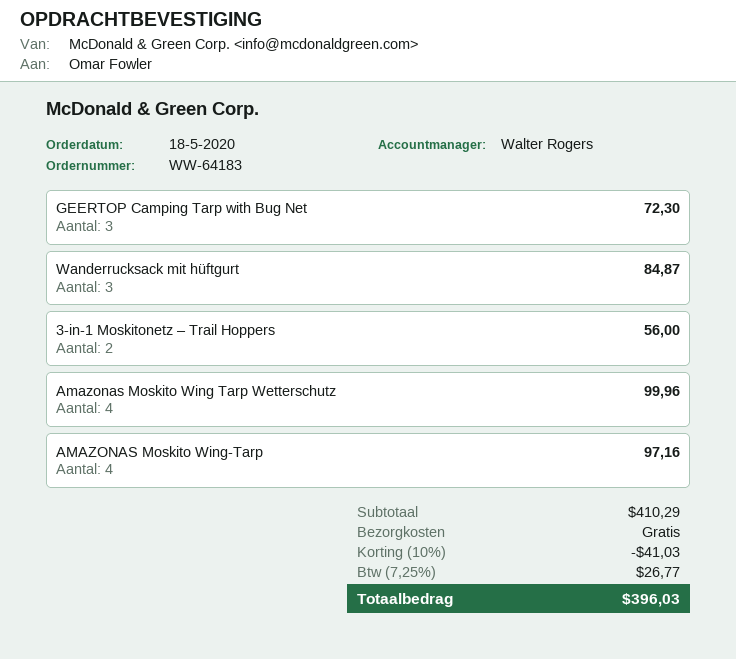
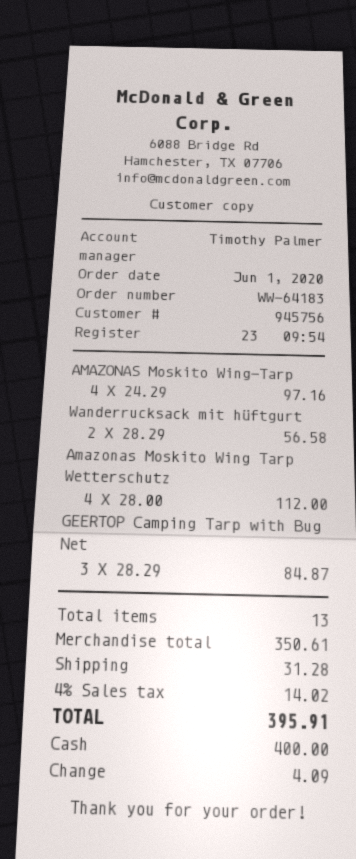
order date: 2020-05-18 -> 2020-06-01
sales rep: Walter Rogers -> Timothy Palmer
GEERTOP Camping Tarp with Bug Net: 3 for 72.30 -> 3 for 84.87
Wanderrucksack mit hüftgurt: 3 for 84.87 -> 2 for 56.58
3-in-1 Moskitonetz – Trail Hoppers: 2 for 56.00 -> none
Amazonas Moskito Wing Tarp Wetterschutz: 4 for 99.96 -> 4 for 112.00
subtotal: 410.29 -> 350.61
discount: 10% = 41.03 -> none
shipping: 0.00 -> 31.28
tax: 7.25% = 26.77 -> 4% = 14.02
total: 396.03 -> 395.91

